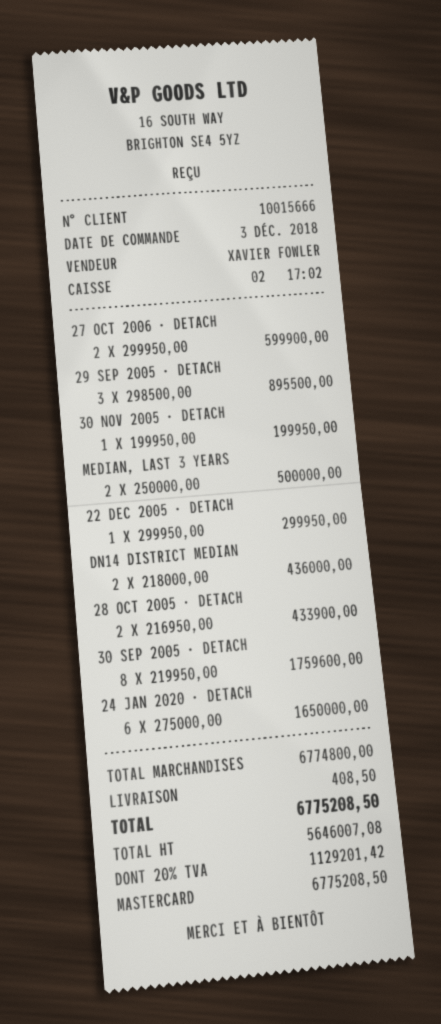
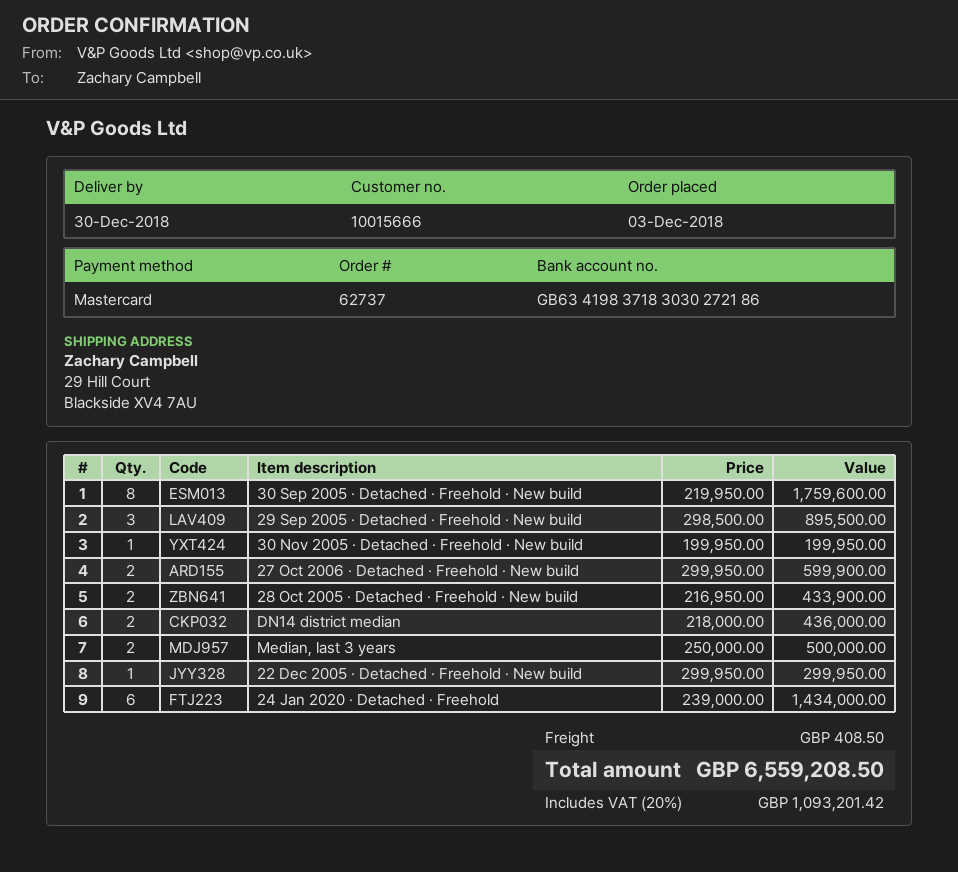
24 JAN 2020 · DETACH: 6 x 275000.00 = 1650000.00 -> 6 x 239000.00 = 1434000.00
tax: 20% = 1129201.42 -> 20% = 1093201.42
total: 6775208.50 -> 6559208.50

